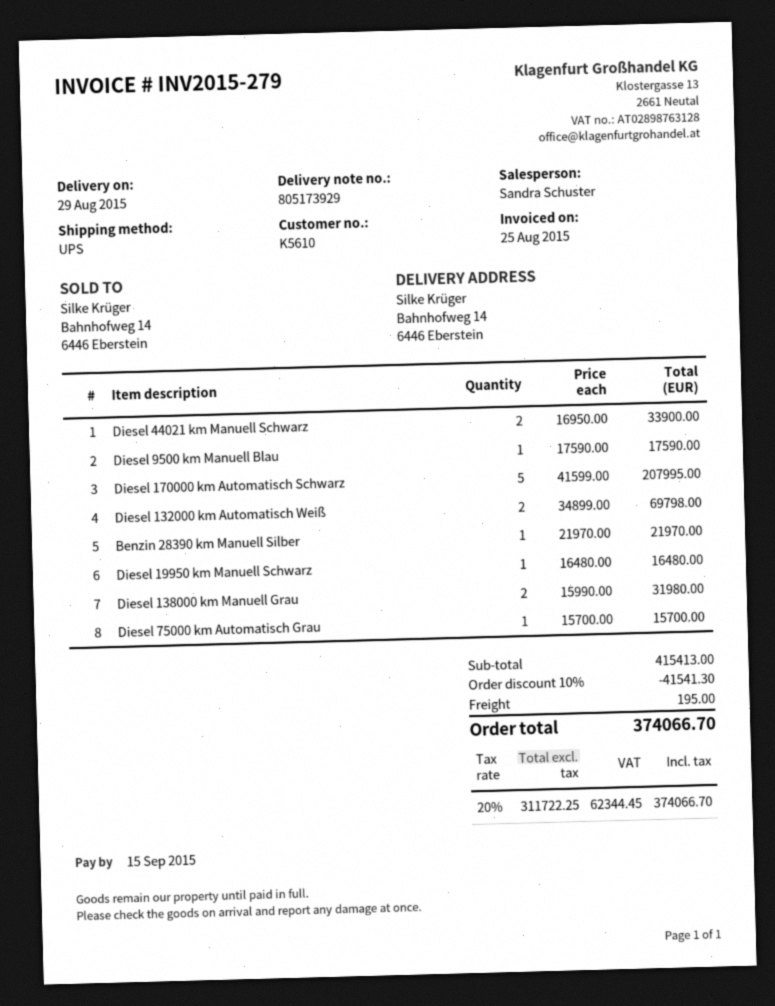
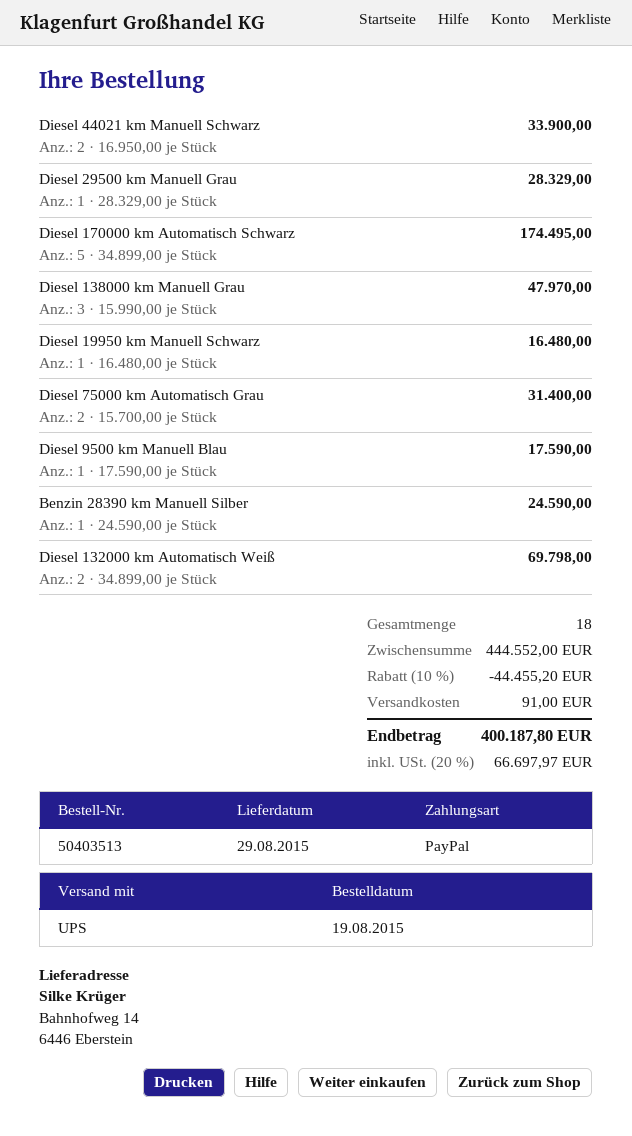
Diesel 170000 km Automatisch Schwarz: 5 x 41599.00 = 207995.00 -> 5 x 34899.00 = 174495.00
Benzin 28390 km Manuell Silber: 1 x 21970.00 = 21970.00 -> 1 x 24590.00 = 24590.00
Diesel 138000 km Manuell Grau: 2 x 15990.00 = 31980.00 -> 3 x 15990.00 = 47970.00
Diesel 75000 km Automatisch Grau: 1 x 15700.00 = 15700.00 -> 2 x 15700.00 = 31400.00
Diesel 29500 km Manuell Grau: none -> 1 x 28329.00 = 28329.00
subtotal: 415413.00 -> 444552.00
discount: 10% = 41541.30 -> 10% = 44455.20
shipping: 195.00 -> 91.00
tax: 20% = 62344.45 -> 20% = 66697.97
total: 374066.70 -> 400187.80

